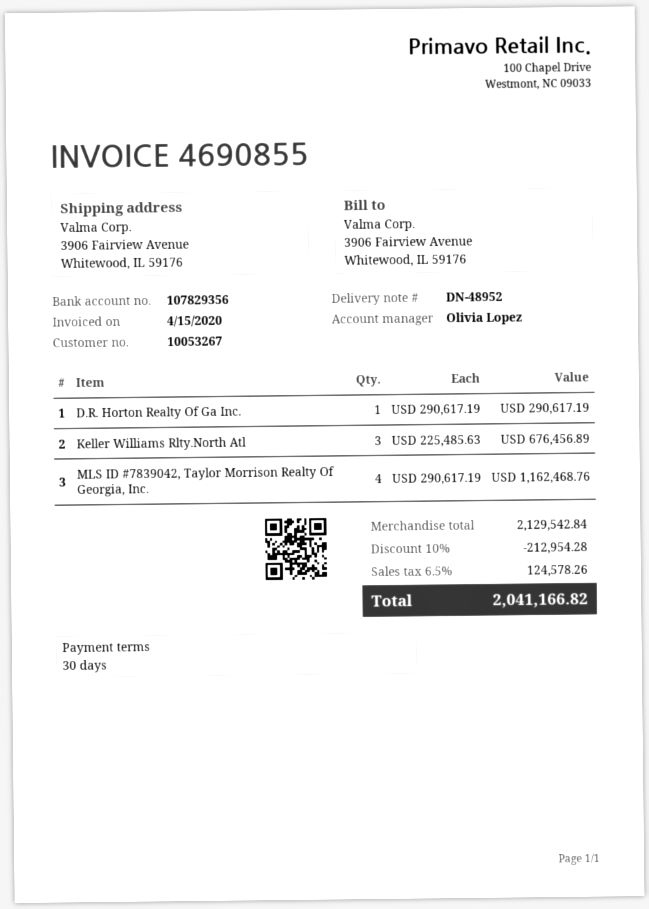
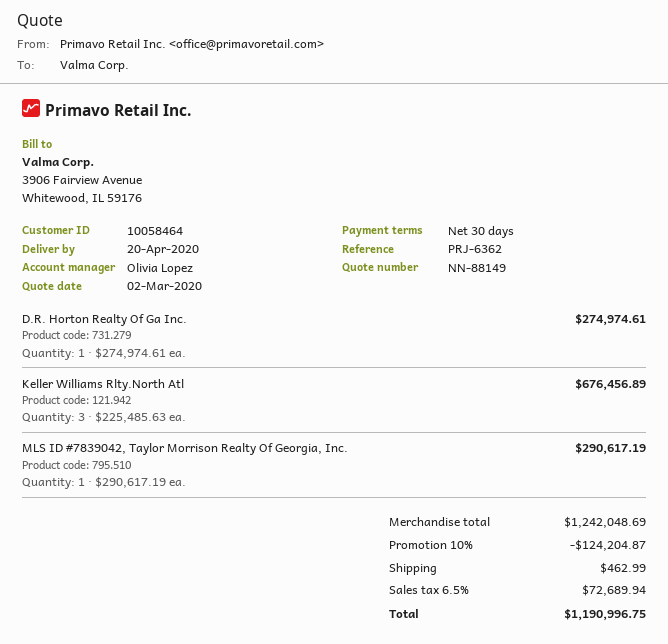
customer number: 10053267 -> 10058464
D.R. Horton Realty Of Ga Inc.: 1 x 290617.19 = 290617.19 -> 1 x 274974.61 = 274974.61
MLS ID #7839042, Taylor Morrison Realty Of Georgia, Inc.: 4 x 290617.19 = 1162468.76 -> 1 x 290617.19 = 290617.19
subtotal: 2129542.84 -> 1242048.69
discount: 10% = 212954.28 -> 10% = 124204.87
shipping: none -> 462.99
tax: 6.5% = 124578.26 -> 6.5% = 72689.94
total: 2041166.82 -> 1190996.75

